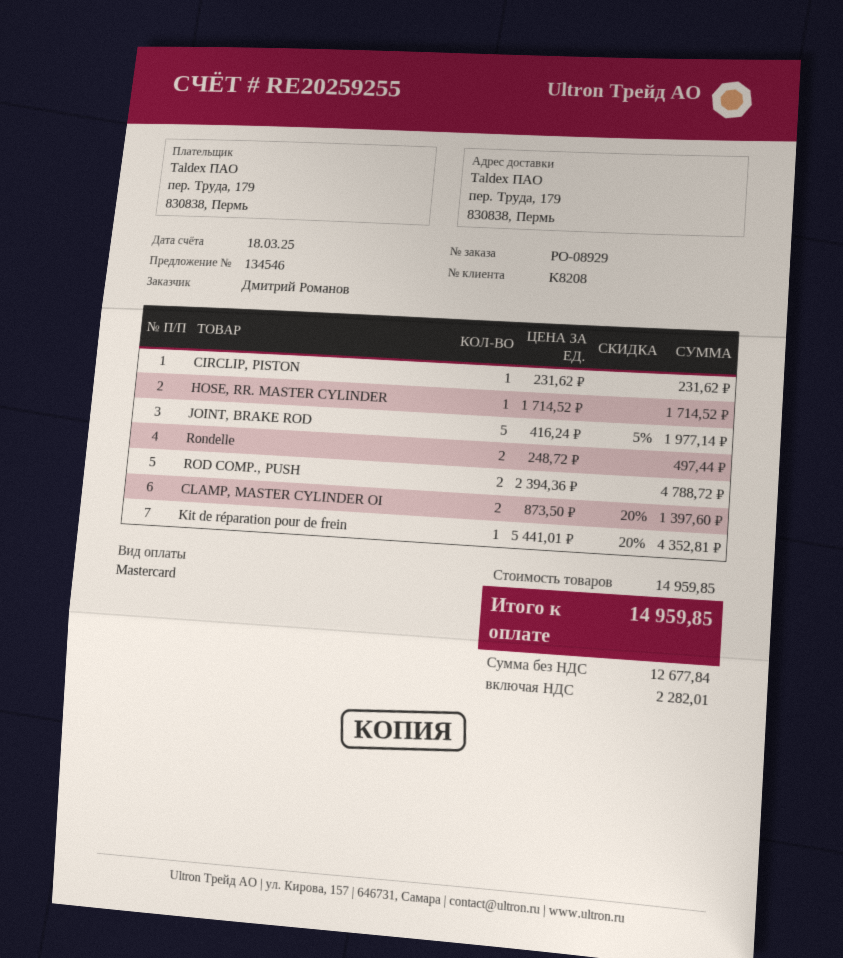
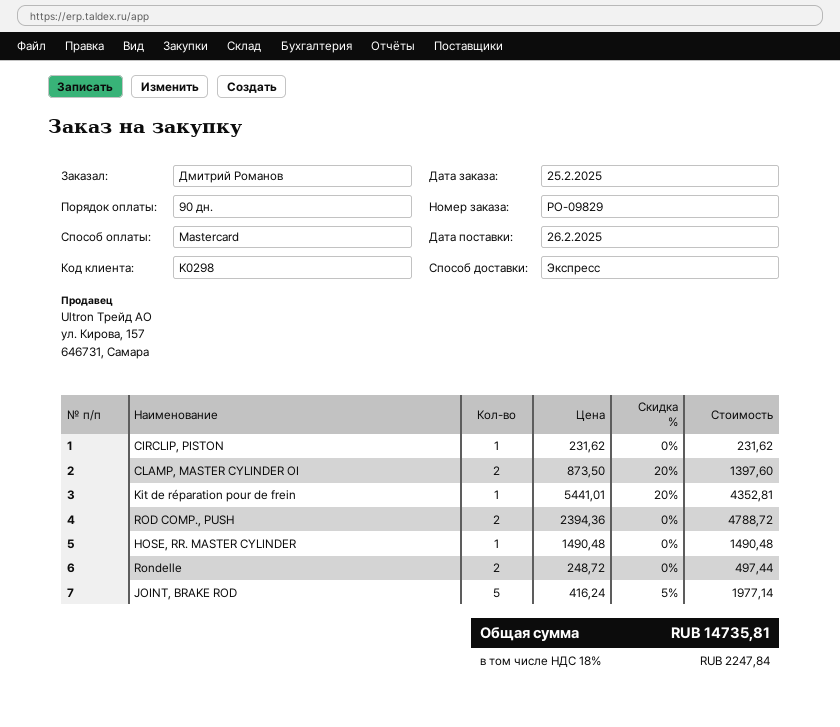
order number: PO-08929 -> PO-09829
customer number: K8208 -> K0298
HOSE, RR. MASTER CYLINDER: 1 x 1714.52 = 1714.52 -> 1 x 1490.48 = 1490.48
tax: 2282.01 -> 2247.84
total: 14959.85 -> 14735.81

